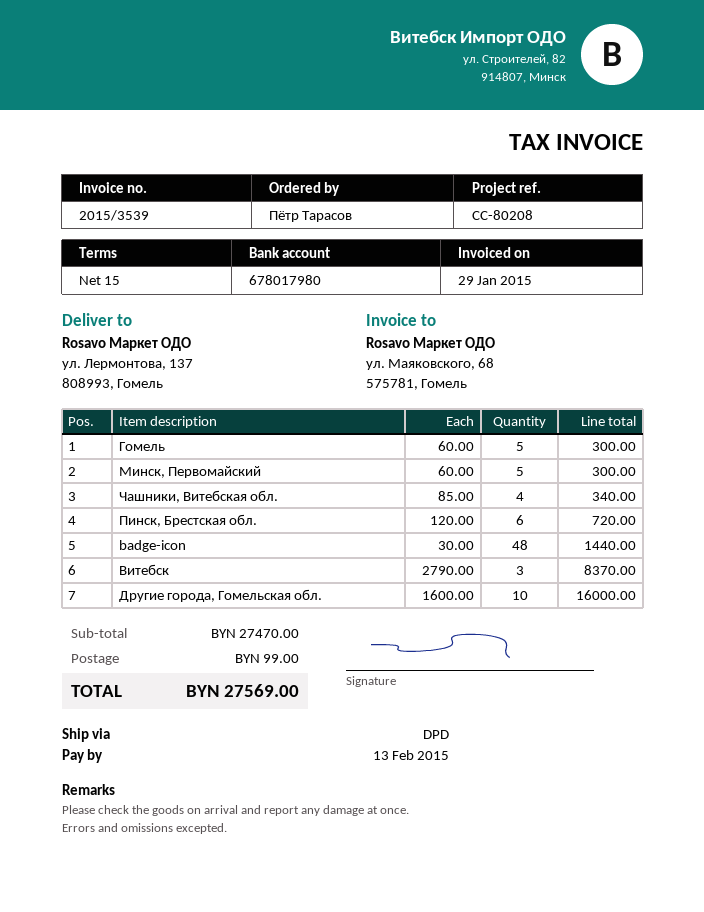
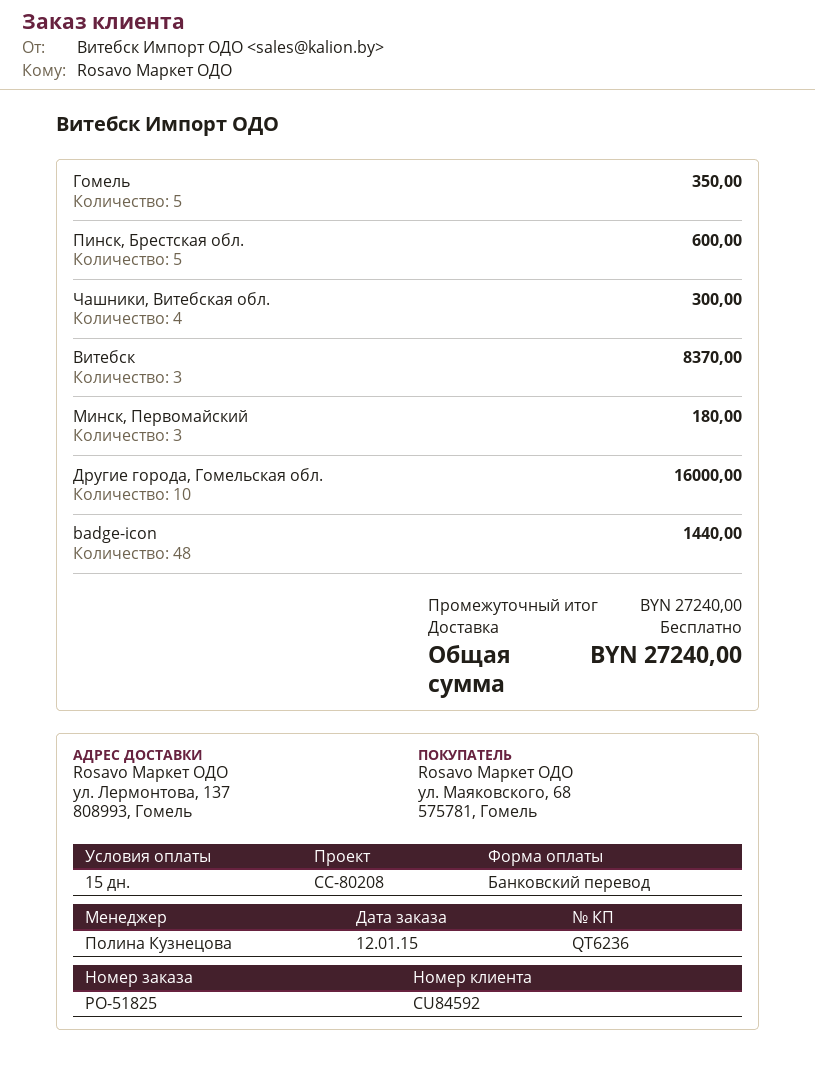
Гомель: 5 for 300.00 -> 5 for 350.00
Минск, Первомайский: 5 for 300.00 -> 3 for 180.00
Чашники, Витебская обл.: 4 for 340.00 -> 4 for 300.00
Пинск, Брестская обл.: 6 for 720.00 -> 5 for 600.00
subtotal: 27470.00 -> 27240.00
shipping: 99.00 -> 0.00
total: 27569.00 -> 27240.00

